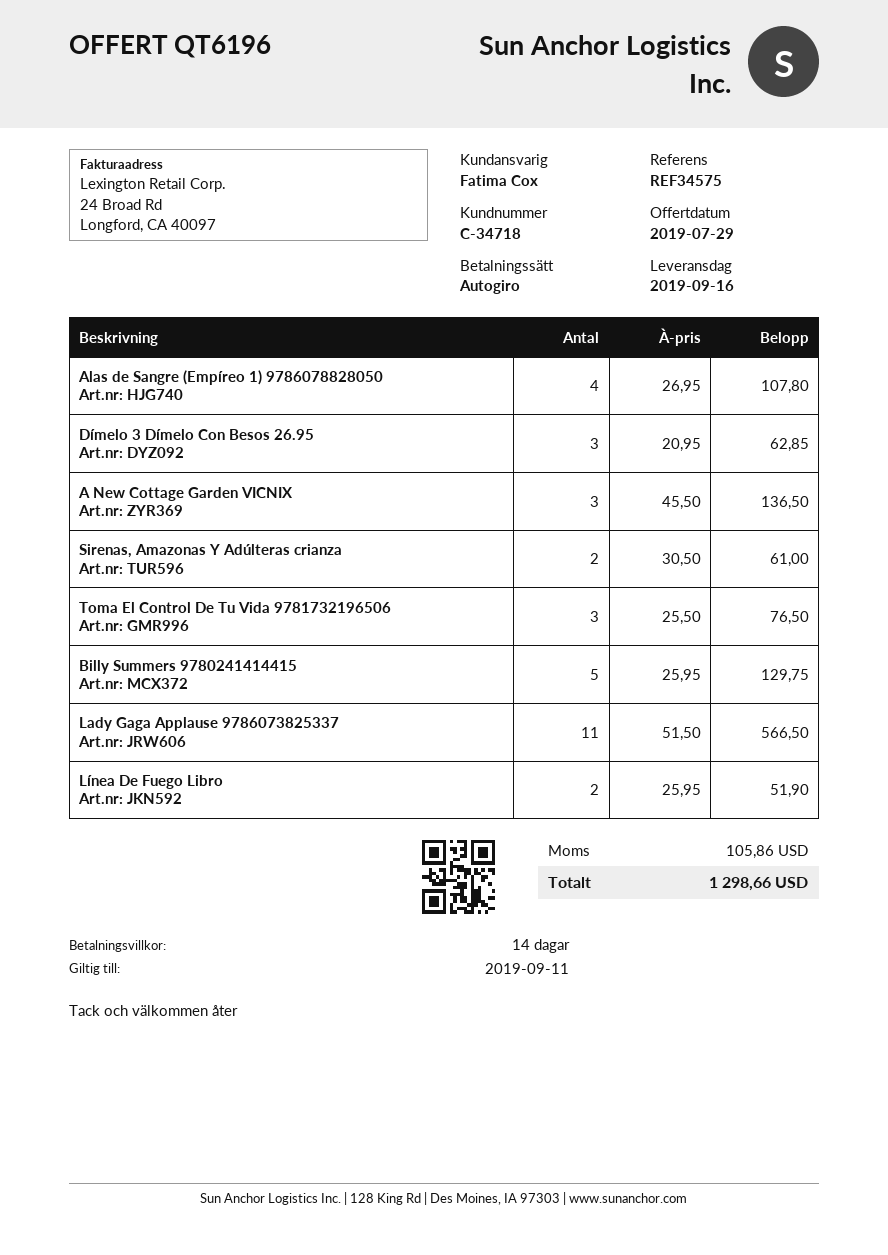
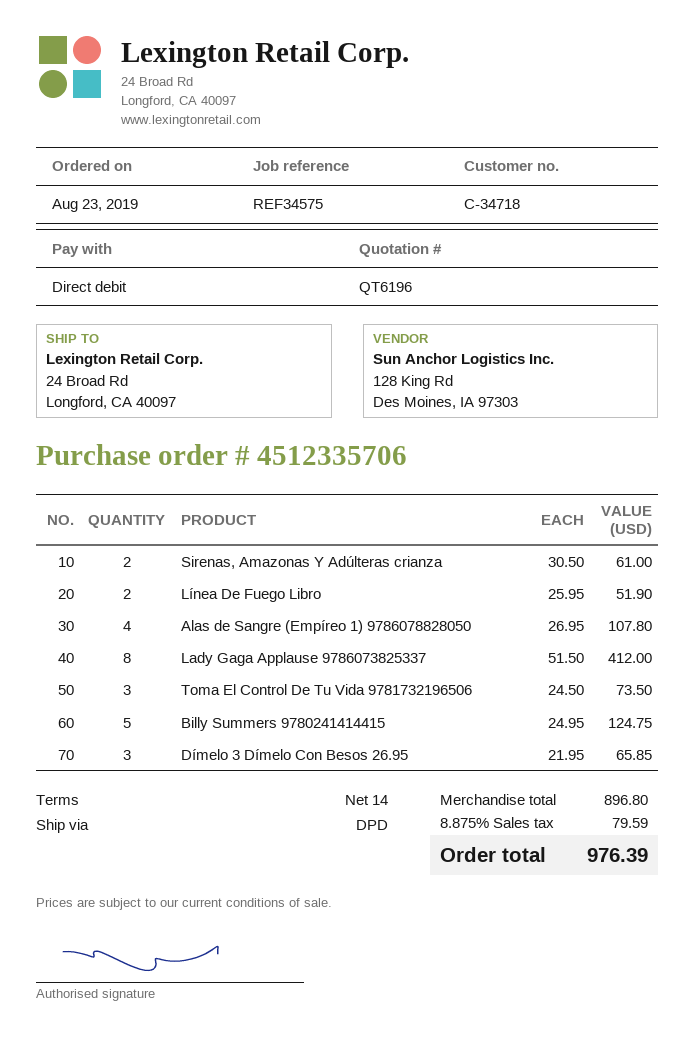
Dímelo 3 Dímelo Con Besos 26.95: 3 x 20.95 = 62.85 -> 3 x 21.95 = 65.85
A New Cottage Garden VICNIX: 3 x 45.50 = 136.50 -> none
Toma El Control De Tu Vida 9781732196506: 3 x 25.50 = 76.50 -> 3 x 24.50 = 73.50
Billy Summers 9780241414415: 5 x 25.95 = 129.75 -> 5 x 24.95 = 124.75
Lady Gaga Applause 9786073825337: 11 x 51.50 = 566.50 -> 8 x 51.50 = 412.00
tax: 105.86 -> 79.59
total: 1298.66 -> 976.39

